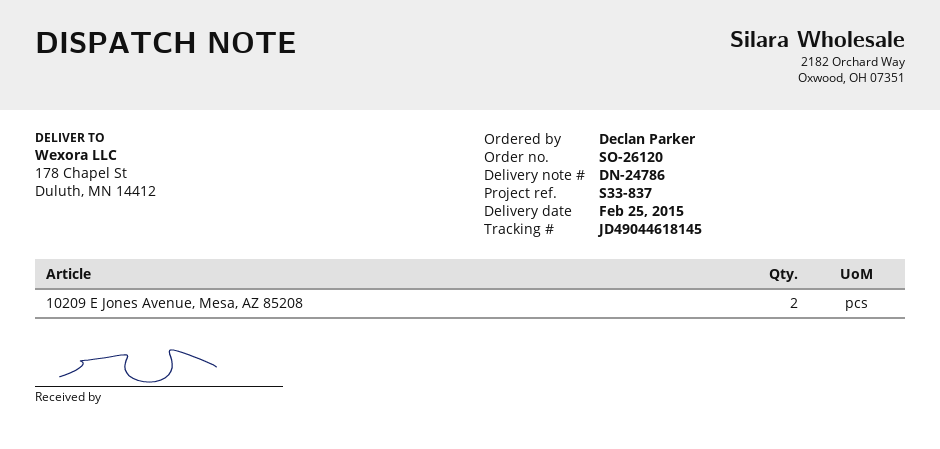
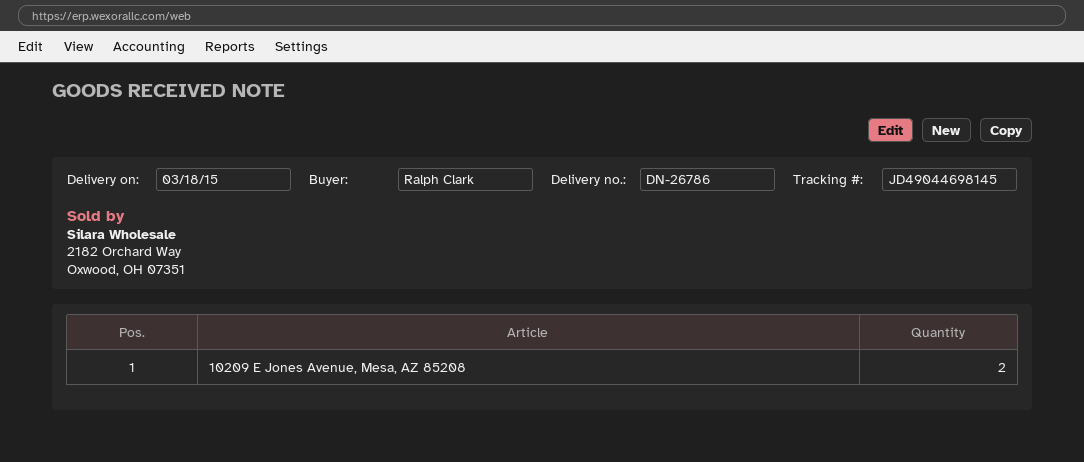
delivery note number: DN-24786 -> DN-26786
delivery date: 2015-02-25 -> 2015-03-18
ordered by: Declan Parker -> Ralph Clark
tracking number: JD49044618145 -> JD49044698145

